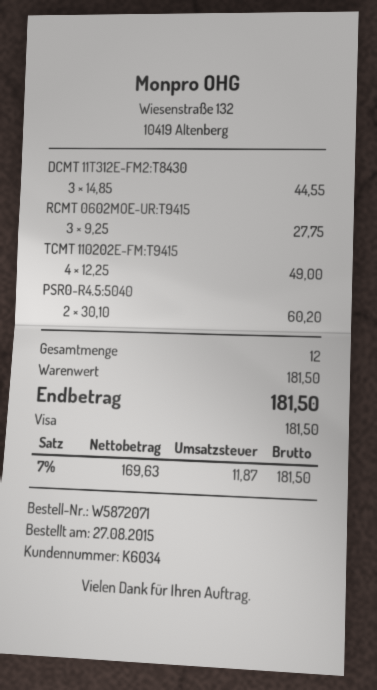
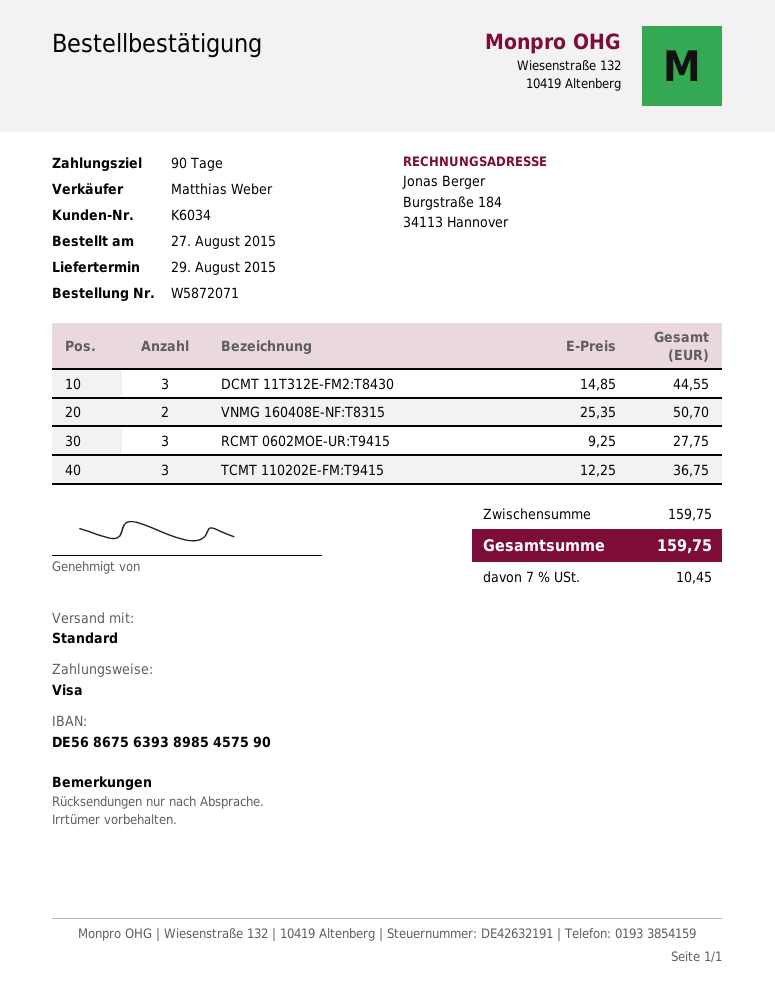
TCMT 110202E-FM:T9415: 4 x 12.25 = 49.00 -> 3 x 12.25 = 36.75
PSR0-R4.5:5040: 2 x 30.10 = 60.20 -> none
VNMG 160408E-NF:T8315: none -> 2 x 25.35 = 50.70
subtotal: 181.50 -> 159.75
tax: 7% = 11.87 -> 7% = 10.45
total: 181.50 -> 159.75

